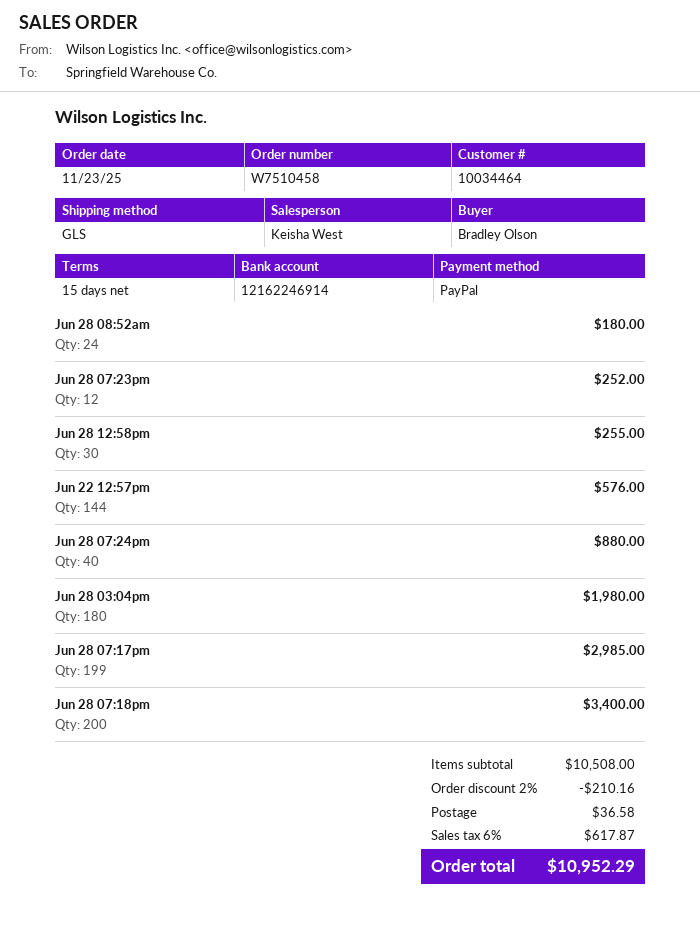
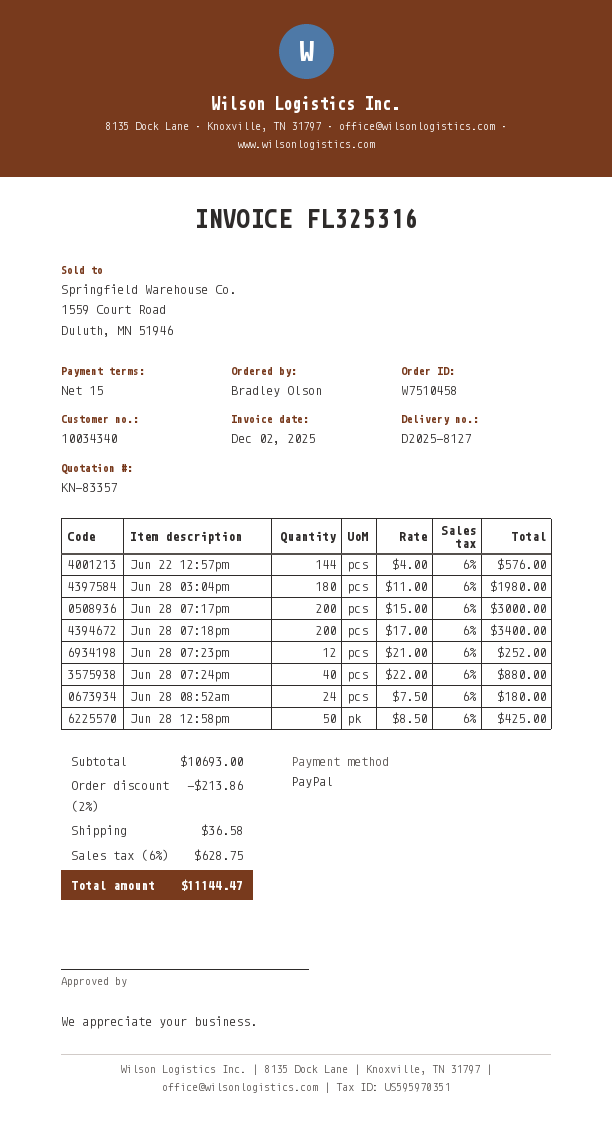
customer number: 10034464 -> 10034340
Jun 28 12:58pm: 30 for 255.00 -> 50 for 425.00
Jun 28 07:17pm: 199 for 2985.00 -> 200 for 3000.00
subtotal: 10508.00 -> 10693.00
discount: 2% = 210.16 -> 2% = 213.86
tax: 6% = 617.87 -> 6% = 628.75
total: 10952.29 -> 11144.47

